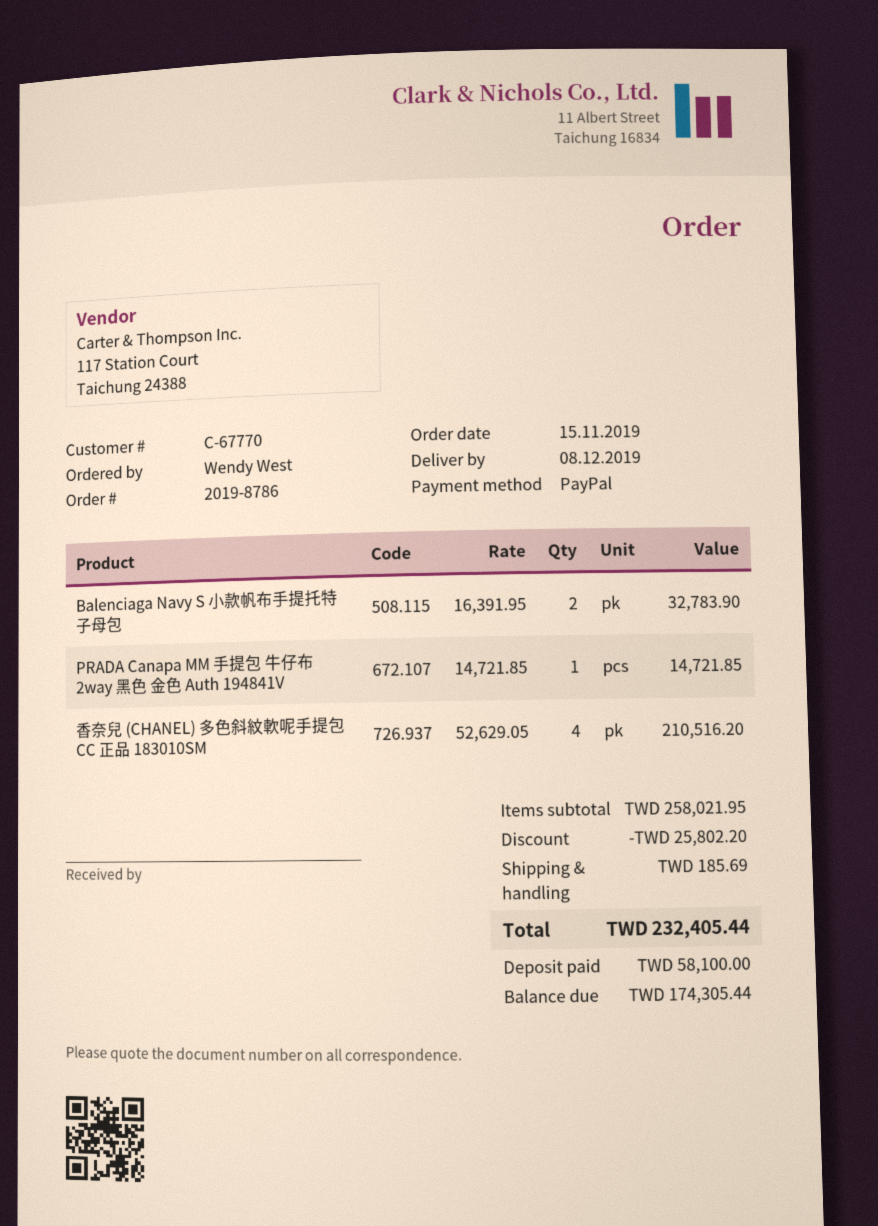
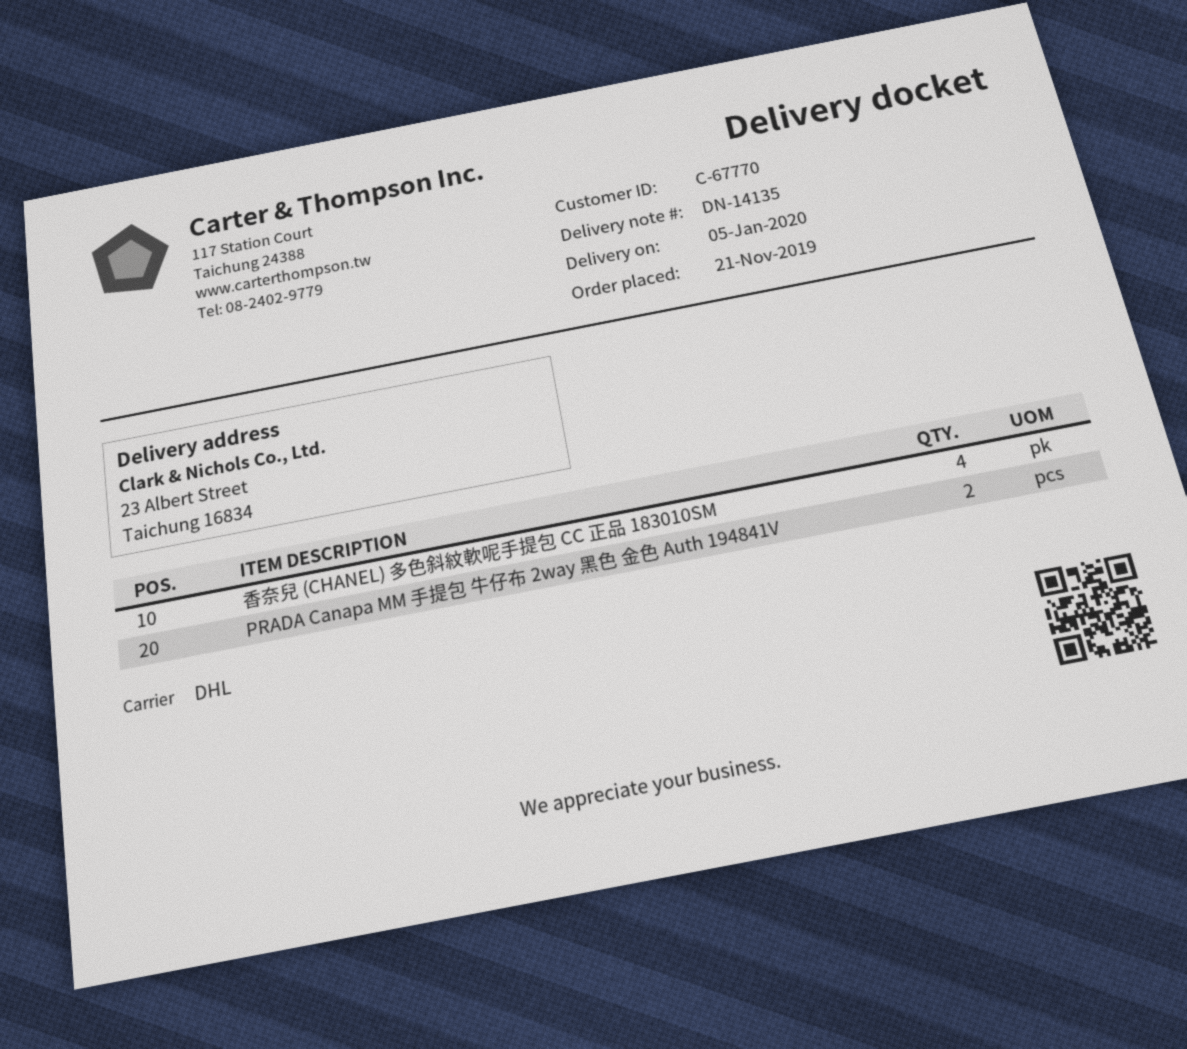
order date: 2019-11-15 -> 2019-11-21
delivery date: 2019-12-08 -> 2020-01-05
Balenciaga Navy S 小款帆布手提托特子母包: 2 -> none
PRADA Canapa MM 手提包 牛仔布 2way 黑色 金色 Auth 194841V: 1 -> 2

